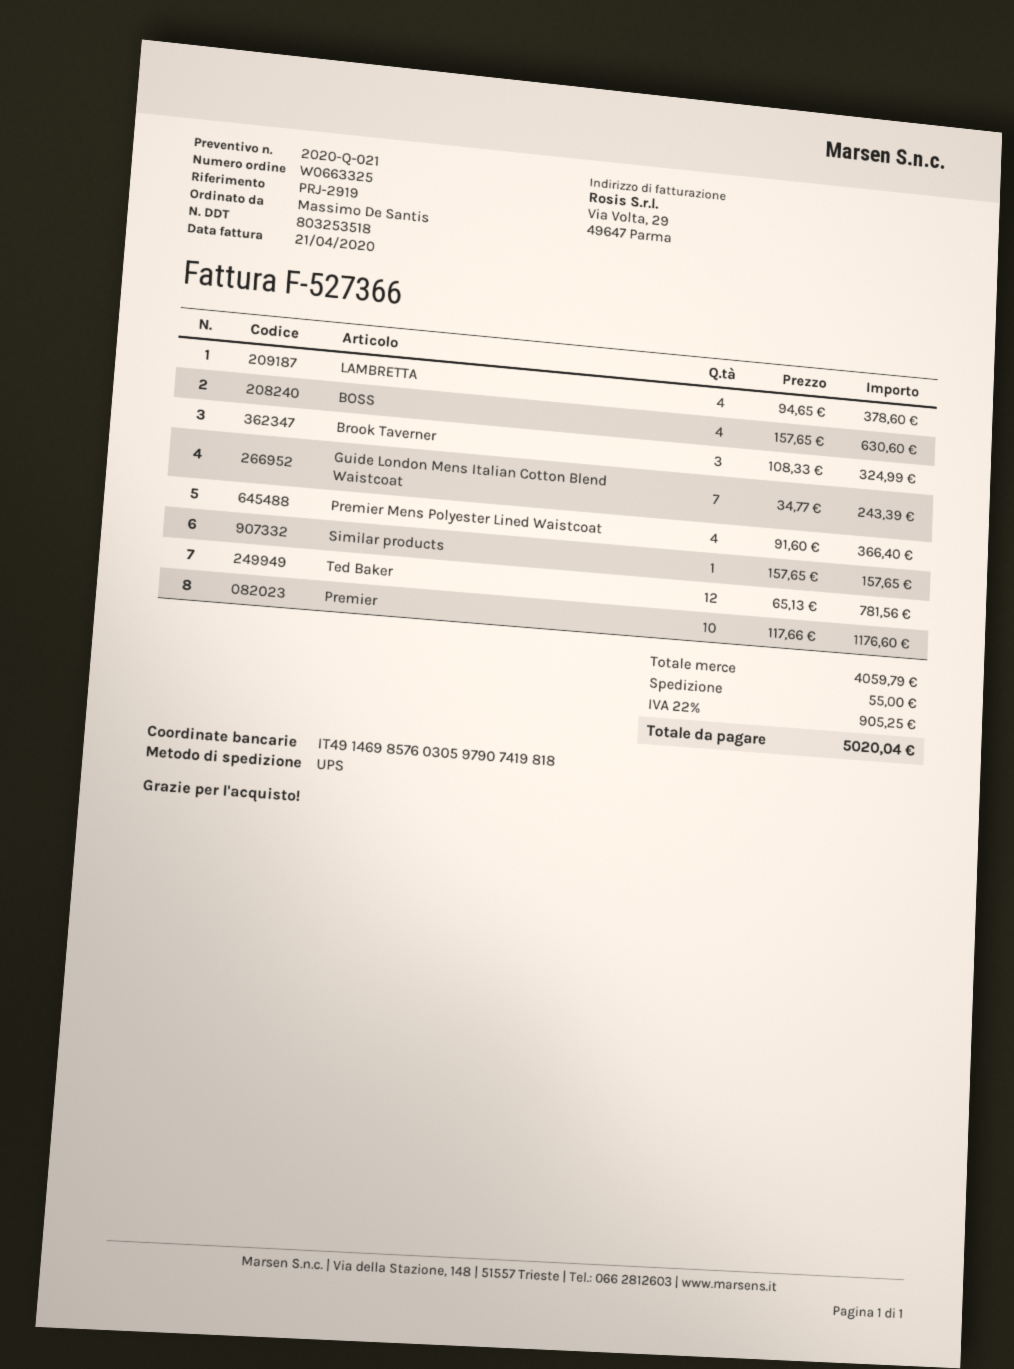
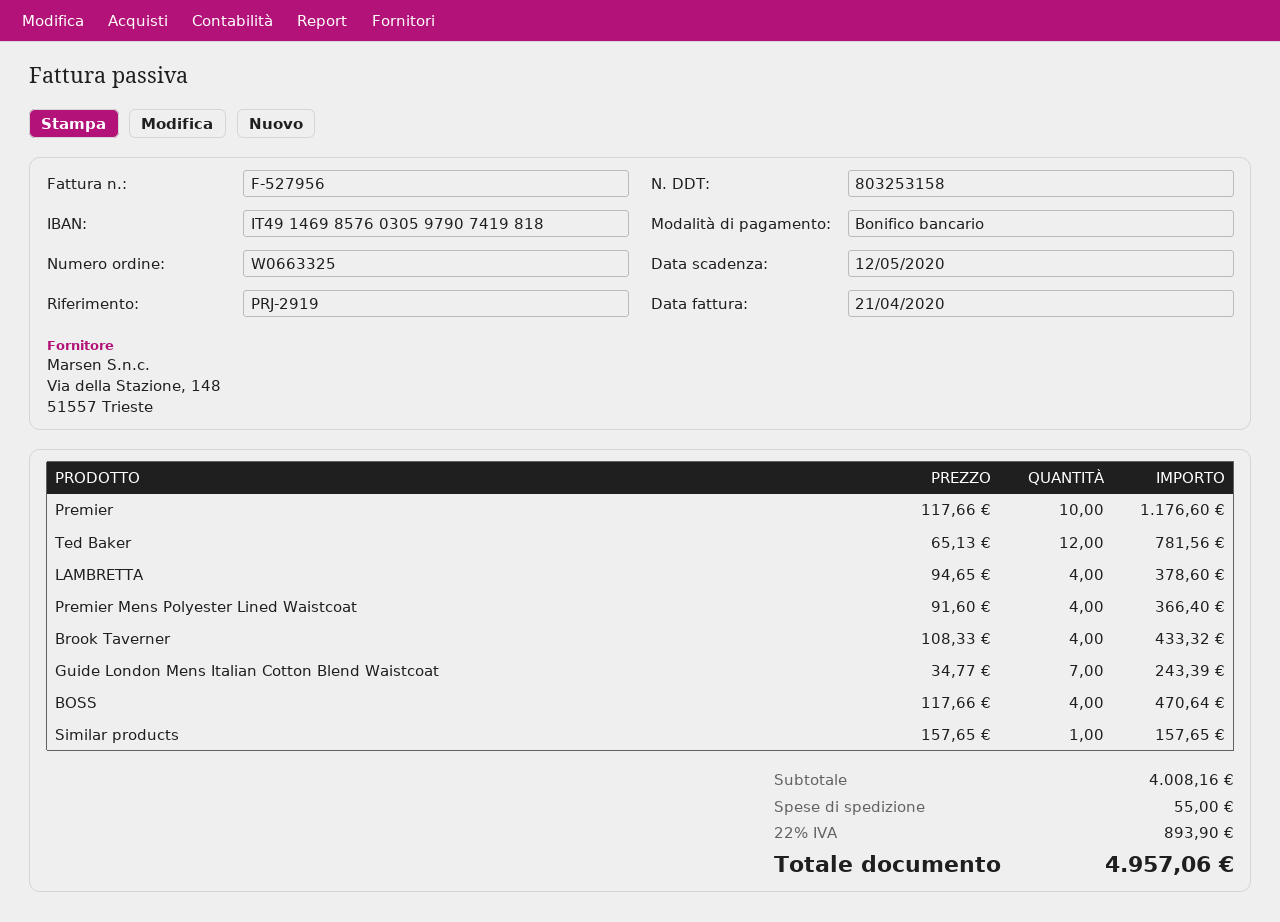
delivery note number: 803253518 -> 803253158
invoice number: F-527366 -> F-527956
BOSS: 4 x 157.65 = 630.60 -> 4 x 117.66 = 470.64
Brook Taverner: 3 x 108.33 = 324.99 -> 4 x 108.33 = 433.32
subtotal: 4059.79 -> 4008.16
tax: 22% = 905.25 -> 22% = 893.90
total: 5020.04 -> 4957.06

